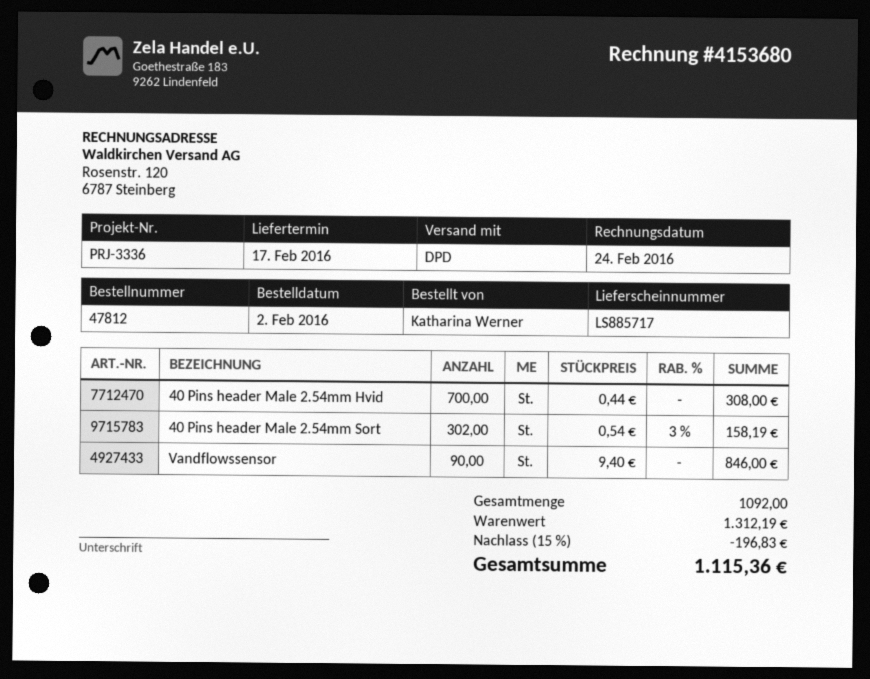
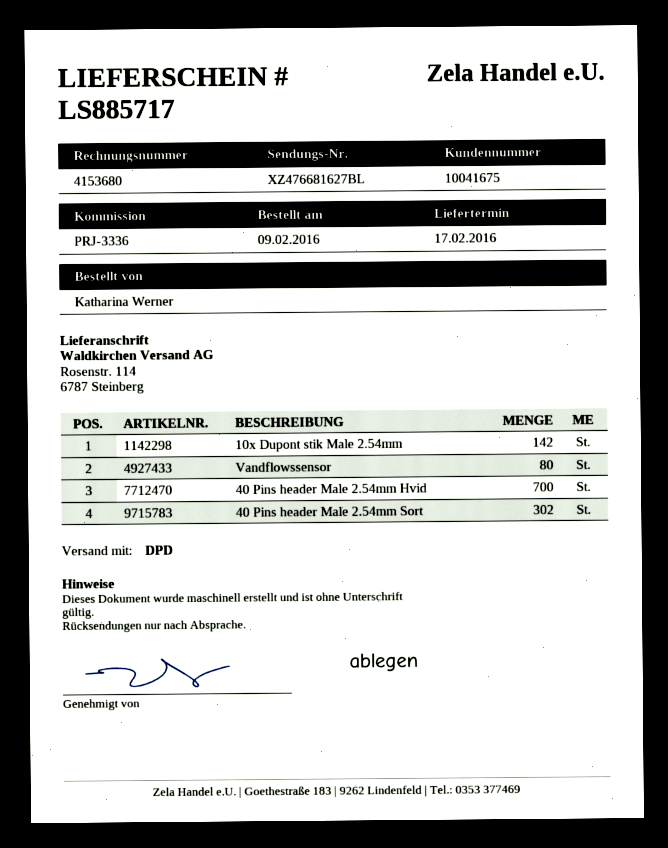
order date: 2016-02-02 -> 2016-02-09
Vandflowssensor: 90 -> 80
10x Dupont stik Male 2.54mm: none -> 142

